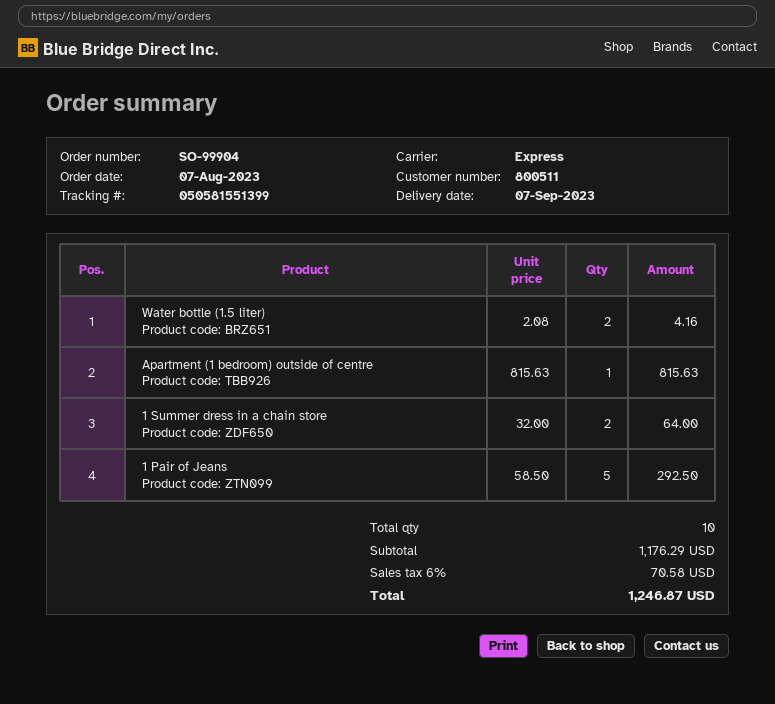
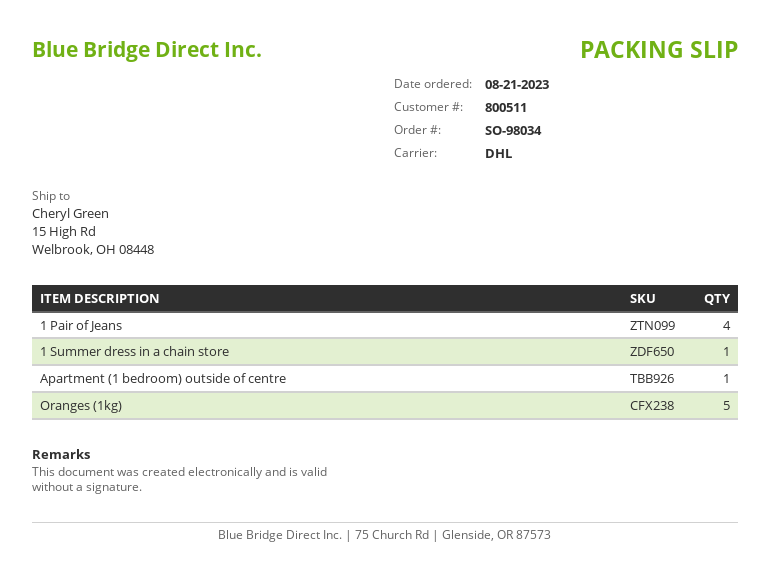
order number: SO-99904 -> SO-98034
order date: 2023-08-07 -> 2023-08-21
shipping method: express -> DHL
Water bottle (1.5 liter): 2 -> none
1 Summer dress in a chain store: 2 -> 1
1 Pair of Jeans: 5 -> 4
Oranges (1kg): none -> 5

